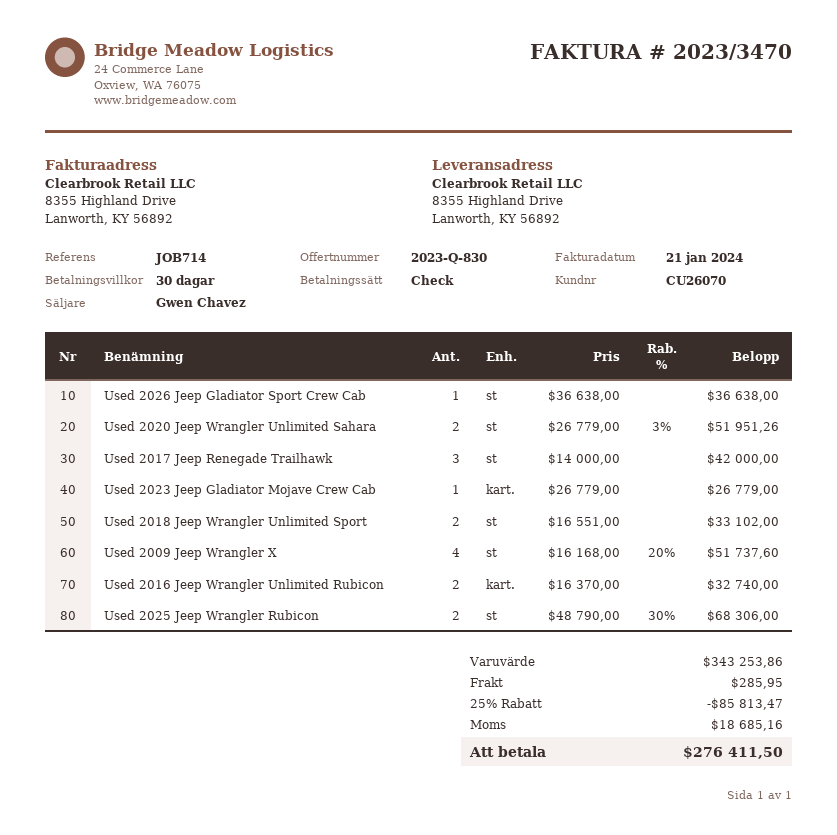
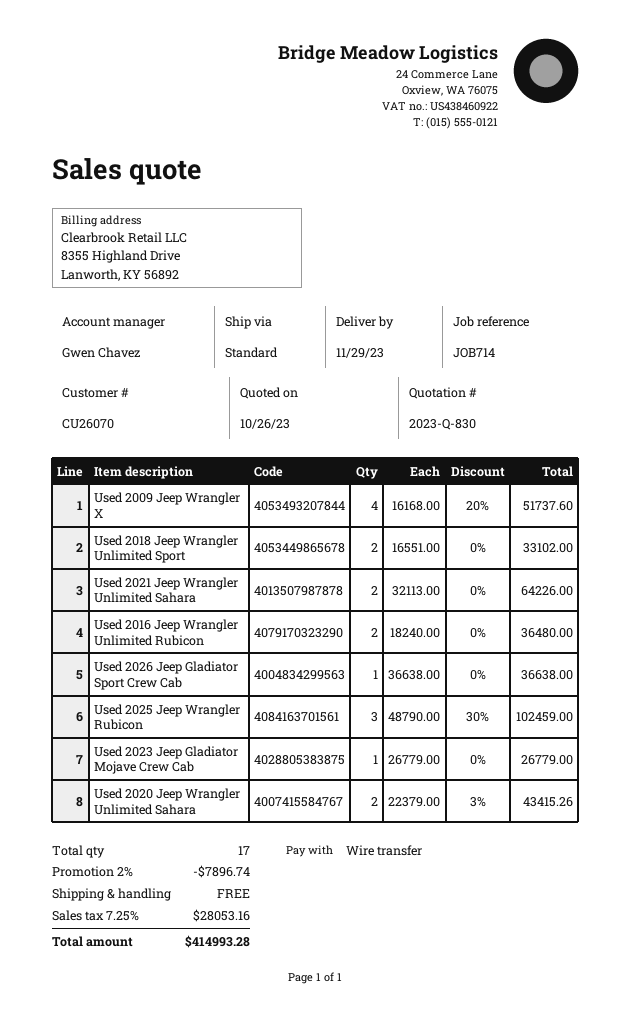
payment method: cheque -> bank transfer
Used 2020 Jeep Wrangler Unlimited Sahara: 2 x 26779.00 - 3% = 51951.26 -> 2 x 22379.00 - 3% = 43415.26
Used 2017 Jeep Renegade Trailhawk: 3 x 14000.00 = 42000.00 -> none
Used 2016 Jeep Wrangler Unlimited Rubicon: 2 x 16370.00 = 32740.00 -> 2 x 18240.00 = 36480.00
Used 2025 Jeep Wrangler Rubicon: 2 x 48790.00 - 30% = 68306.00 -> 3 x 48790.00 - 30% = 102459.00
Used 2021 Jeep Wrangler Unlimited Sahara: none -> 2 x 32113.00 = 64226.00
discount: 25% = 85813.47 -> 2% = 7896.74
shipping: 285.95 -> 0.00
tax: 18685.16 -> 28053.16
total: 276411.50 -> 414993.28

